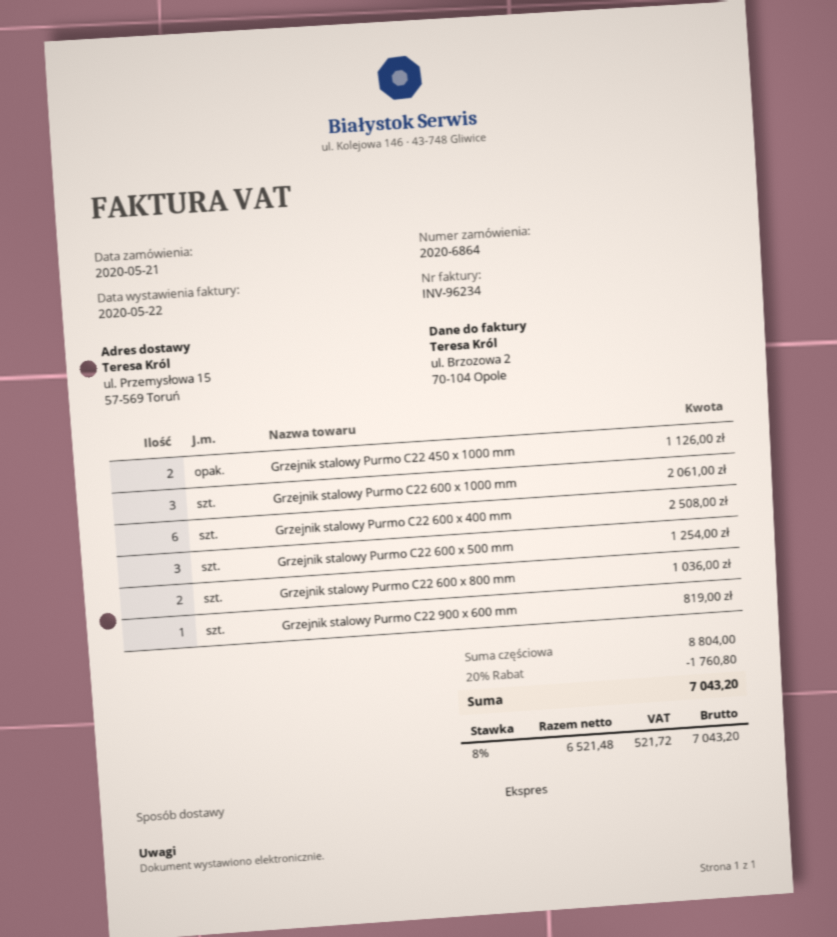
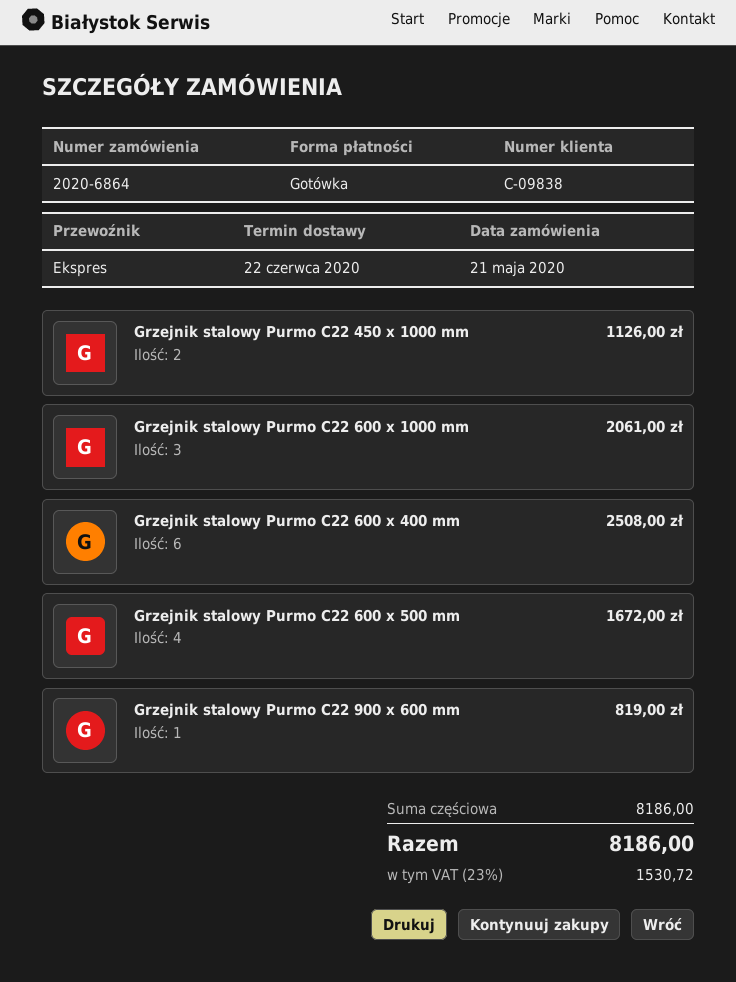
Grzejnik stalowy Purmo C22 600 x 500 mm: 3 for 1254.00 -> 4 for 1672.00
Grzejnik stalowy Purmo C22 600 x 800 mm: 2 for 1036.00 -> none
subtotal: 8804.00 -> 8186.00
discount: 20% = 1760.80 -> none
tax: 8% = 521.72 -> 23% = 1530.72
total: 7043.20 -> 8186.00

